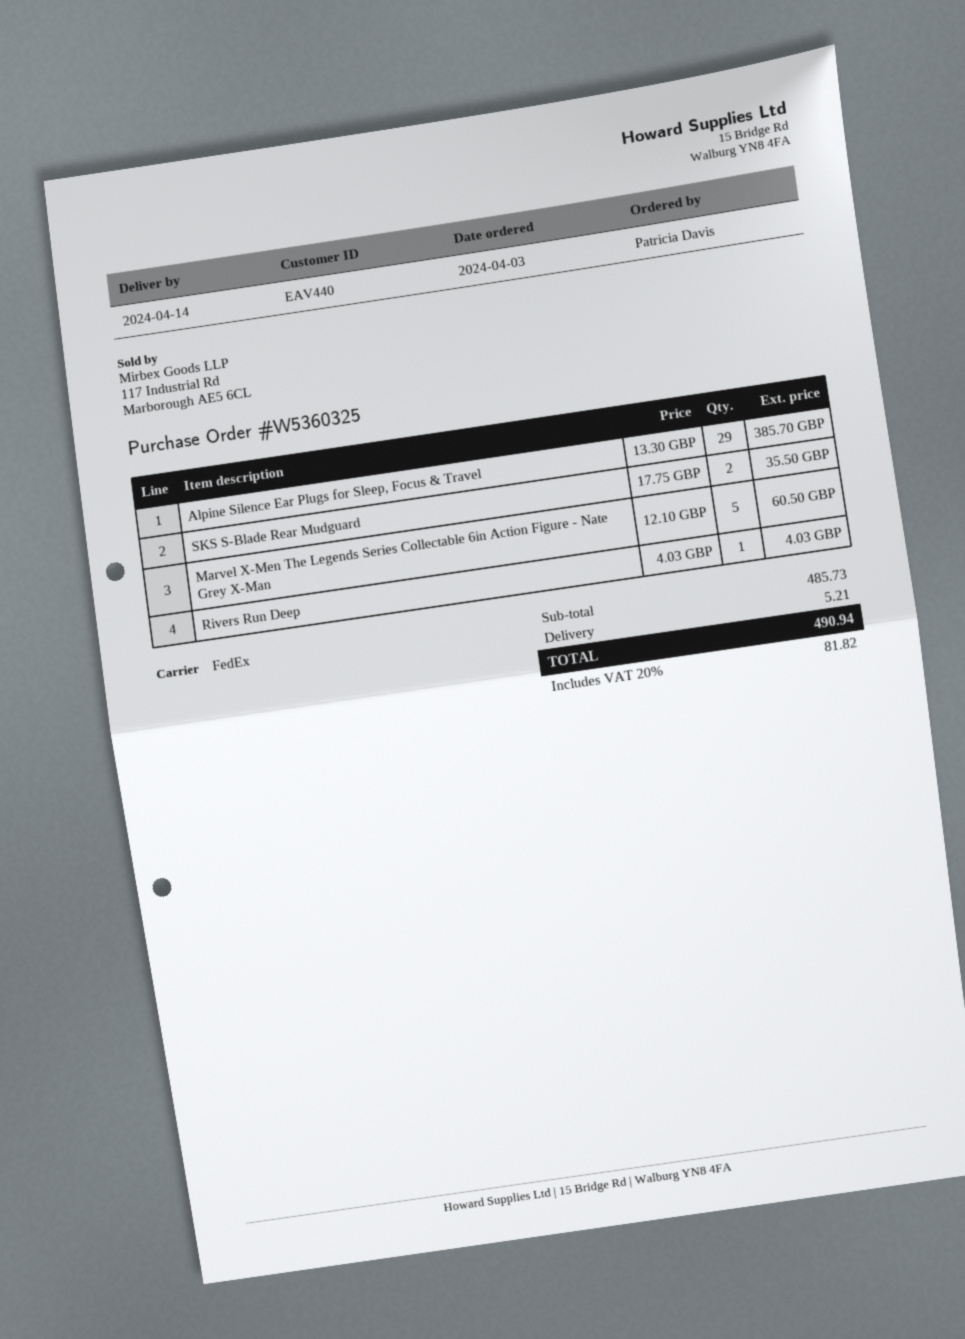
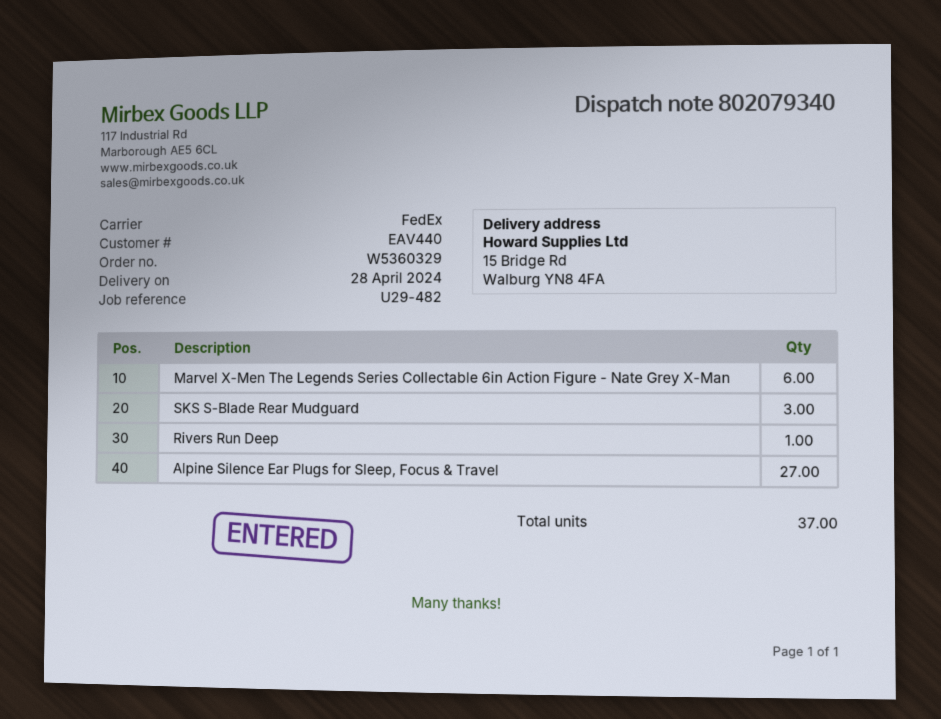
order number: W5360325 -> W5360329
delivery date: 2024-04-14 -> 2024-04-28
Alpine Silence Ear Plugs for Sleep, Focus & Travel: 29 -> 27
SKS S-Blade Rear Mudguard: 2 -> 3
Marvel X-Men The Legends Series Collectable 6in Action Figure - Nate Grey X-Man: 5 -> 6

